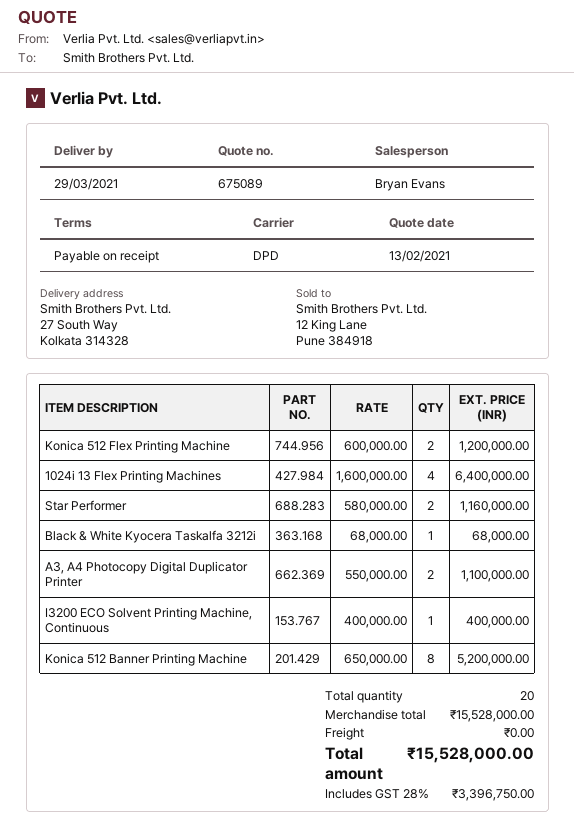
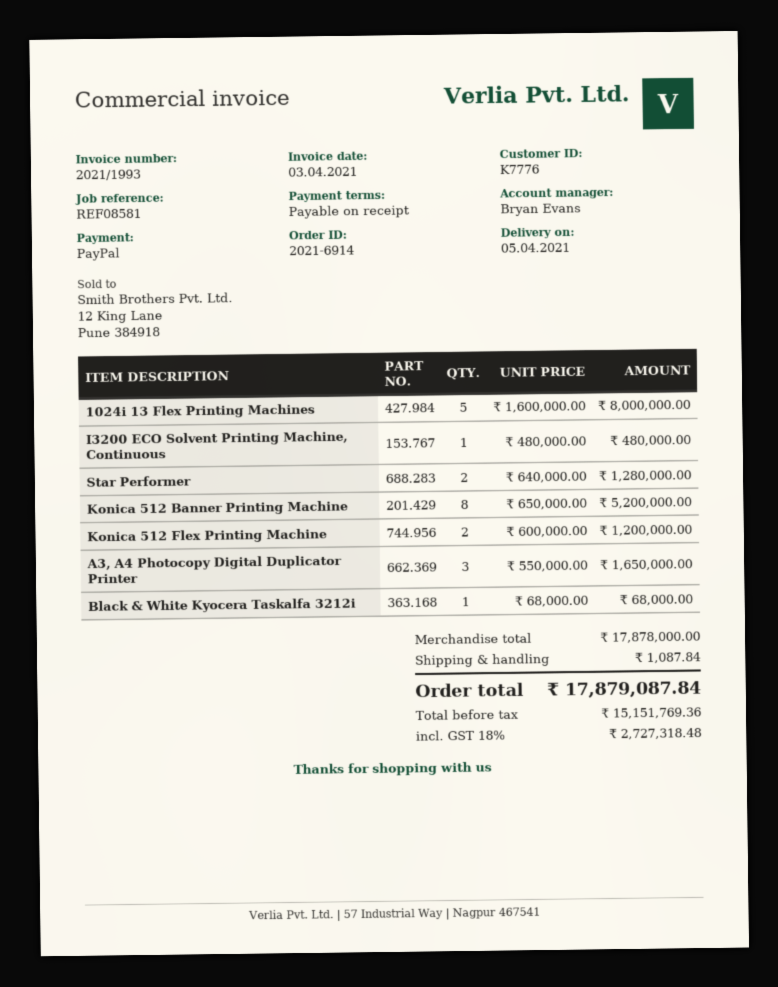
delivery date: 2021-03-29 -> 2021-04-05
1024i 13 Flex Printing Machines: 4 x 1600000.00 = 6400000.00 -> 5 x 1600000.00 = 8000000.00
Star Performer: 2 x 580000.00 = 1160000.00 -> 2 x 640000.00 = 1280000.00
A3, A4 Photocopy Digital Duplicator Printer: 2 x 550000.00 = 1100000.00 -> 3 x 550000.00 = 1650000.00
I3200 ECO Solvent Printing Machine, Continuous: 1 x 400000.00 = 400000.00 -> 1 x 480000.00 = 480000.00
subtotal: 15528000.00 -> 17878000.00
shipping: 0.00 -> 1087.84
tax: 28% = 3396750.00 -> 18% = 2727318.48
total: 15528000.00 -> 17879087.84

